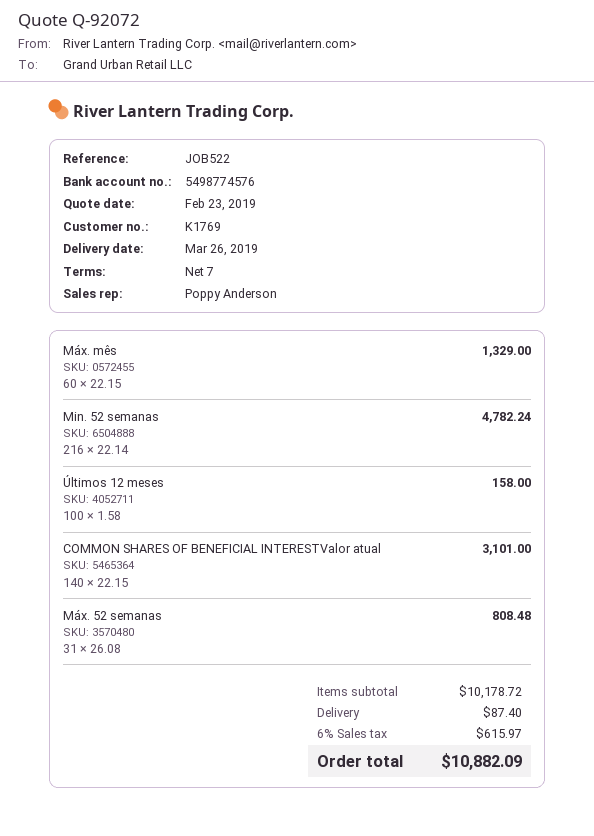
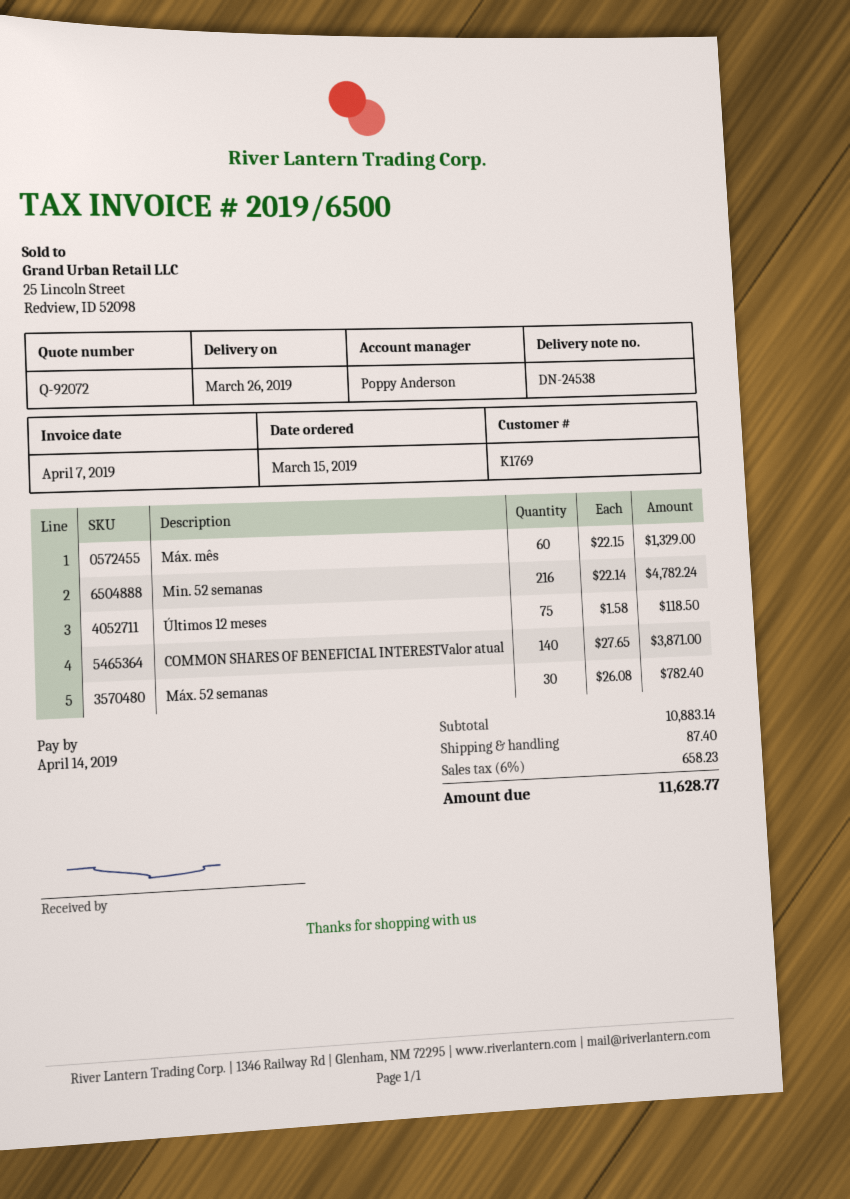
Últimos 12 meses: 100 x 1.58 = 158.00 -> 75 x 1.58 = 118.50
COMMON SHARES OF BENEFICIAL INTERESTValor atual: 140 x 22.15 = 3101.00 -> 140 x 27.65 = 3871.00
Máx. 52 semanas: 31 x 26.08 = 808.48 -> 30 x 26.08 = 782.40
subtotal: 10178.72 -> 10883.14
tax: 6% = 615.97 -> 6% = 658.23
total: 10882.09 -> 11628.77

